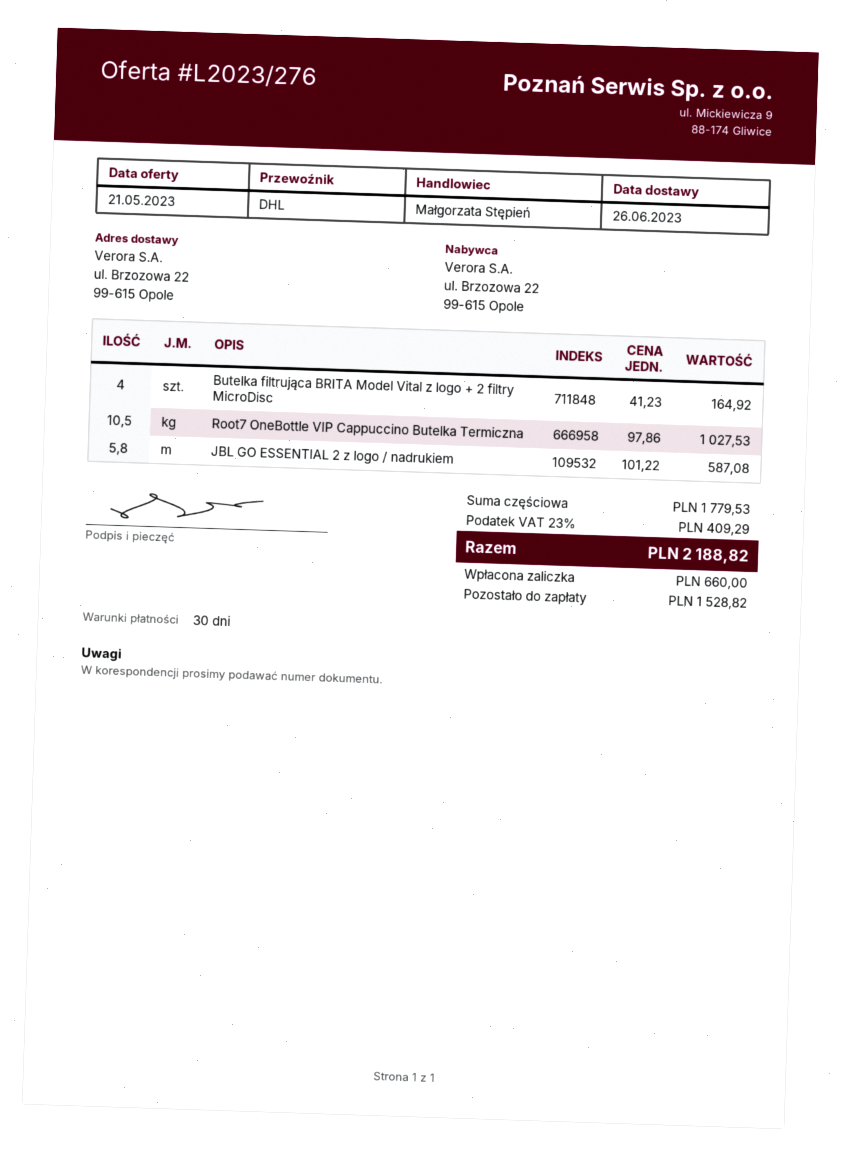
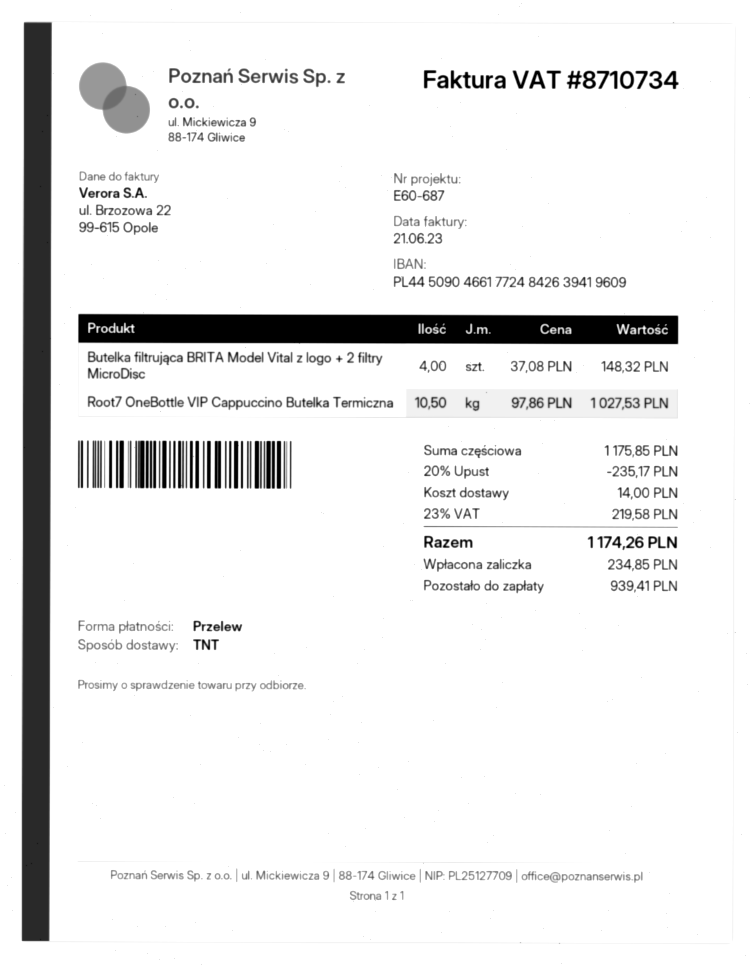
shipping method: DHL -> TNT
Butelka filtrująca BRITA Model Vital z logo + 2 filtry MicroDisc: 4 x 41.23 = 164.92 -> 4 x 37.08 = 148.32
JBL GO ESSENTIAL 2 z logo / nadrukiem: 5.8 x 101.22 = 587.08 -> none
subtotal: 1779.53 -> 1175.85
discount: none -> 20% = 235.17
shipping: none -> 14.00
tax: 23% = 409.29 -> 23% = 219.58
total: 2188.82 -> 1174.26
deposit: 660.00 -> 234.85
balance: 1528.82 -> 939.41

